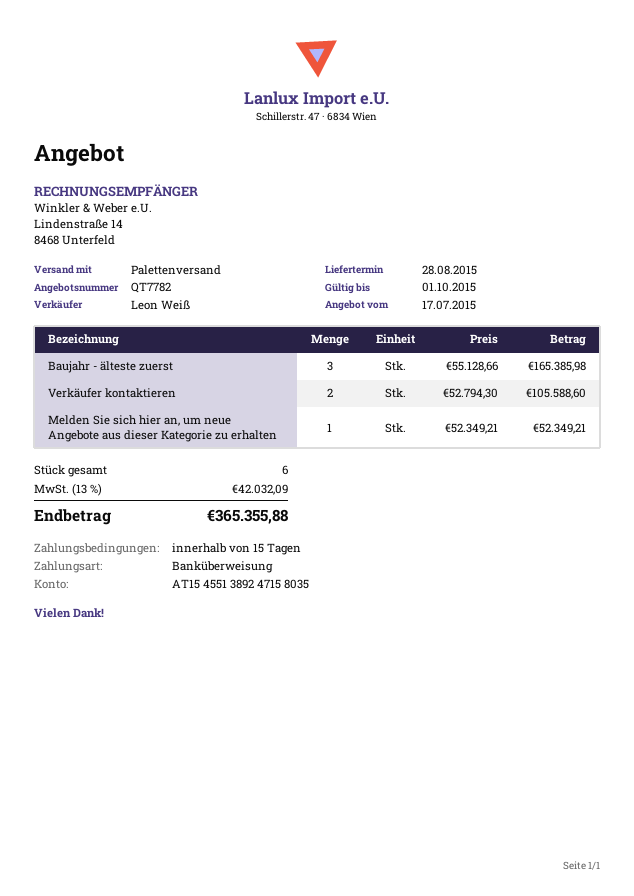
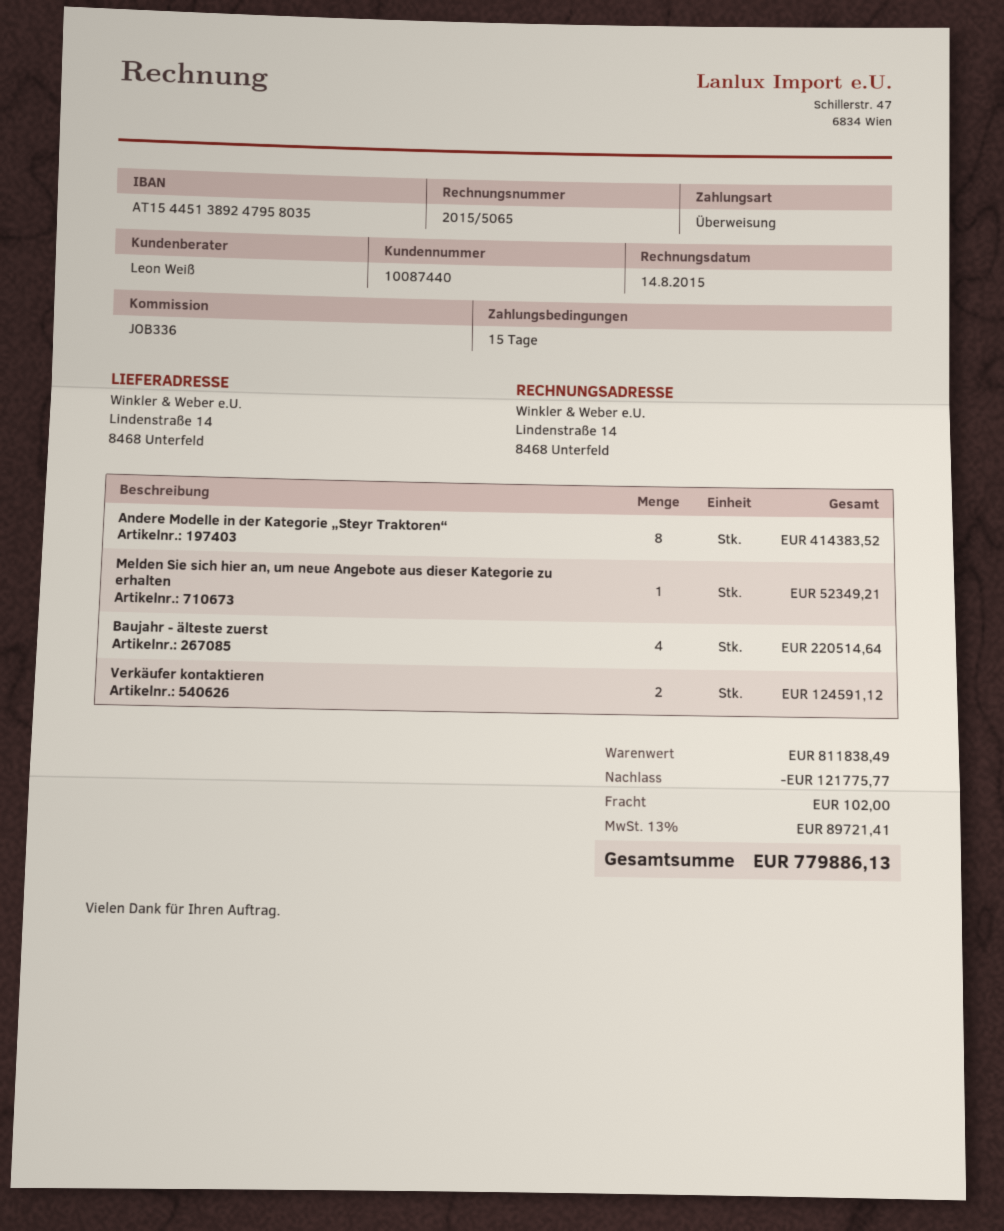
bank account: AT154551389247158035 -> AT154451389247958035
Baujahr - älteste zuerst: 3 for 165385.98 -> 4 for 220514.64
Verkäufer kontaktieren: 2 for 105588.60 -> 2 for 124591.12
Andere Modelle in der Kategorie „Steyr Traktoren“: none -> 8 for 414383.52
discount: none -> 121775.77
shipping: none -> 102.00
tax: 13% = 42032.09 -> 13% = 89721.41
total: 365355.88 -> 779886.13

